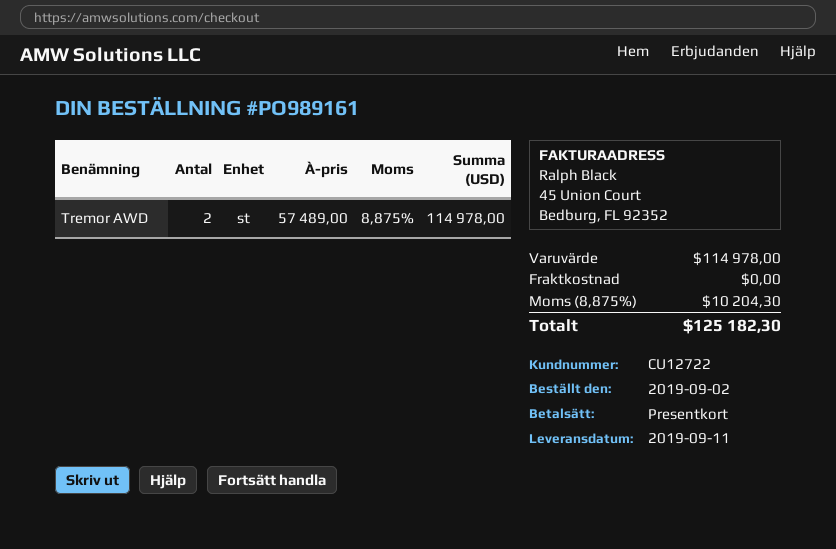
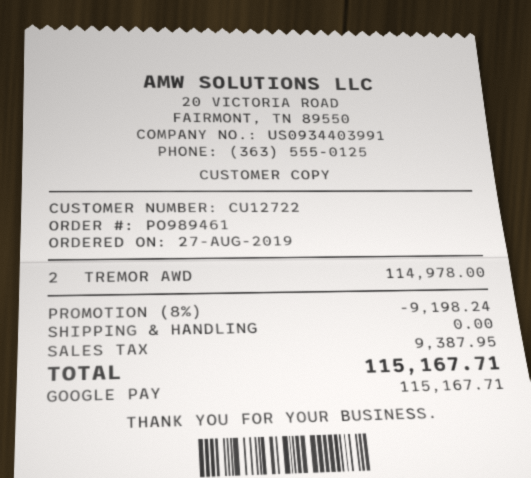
order number: PO989161 -> PO989461
order date: 2019-09-02 -> 2019-08-27
payment method: gift card -> Google Pay
discount: none -> 8% = 9198.24
tax: 10204.30 -> 9387.95
total: 125182.30 -> 115167.71

